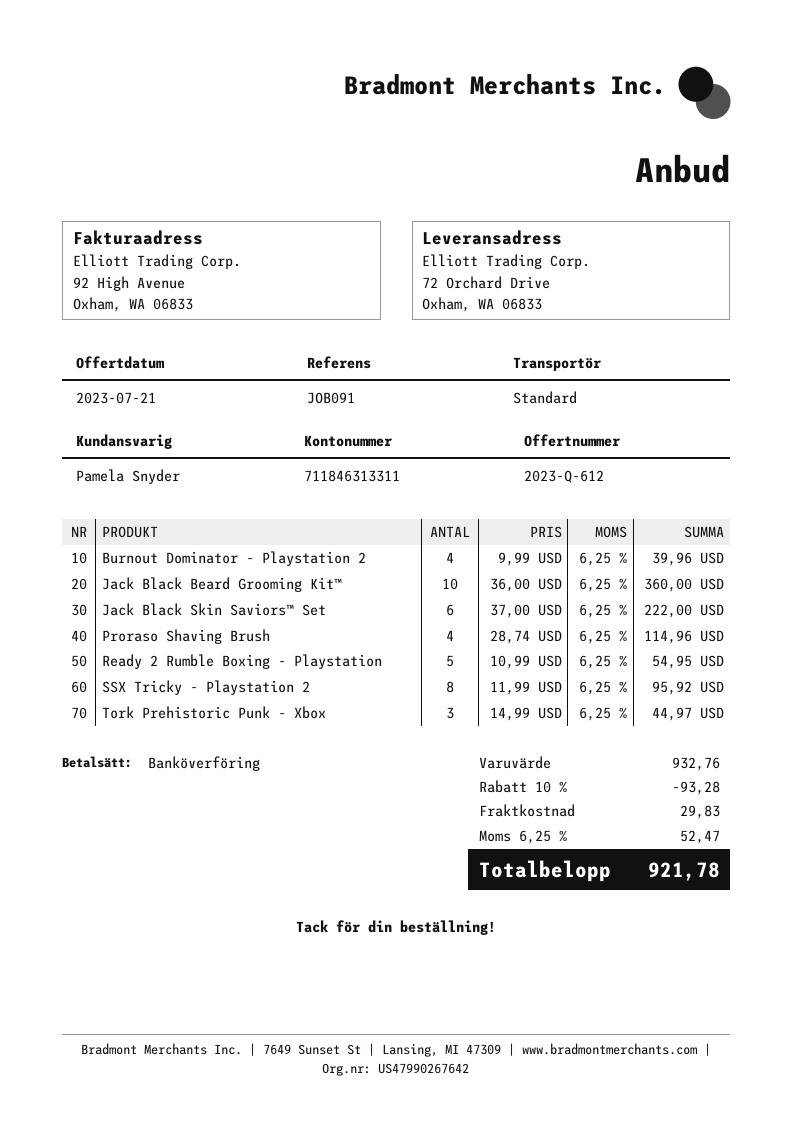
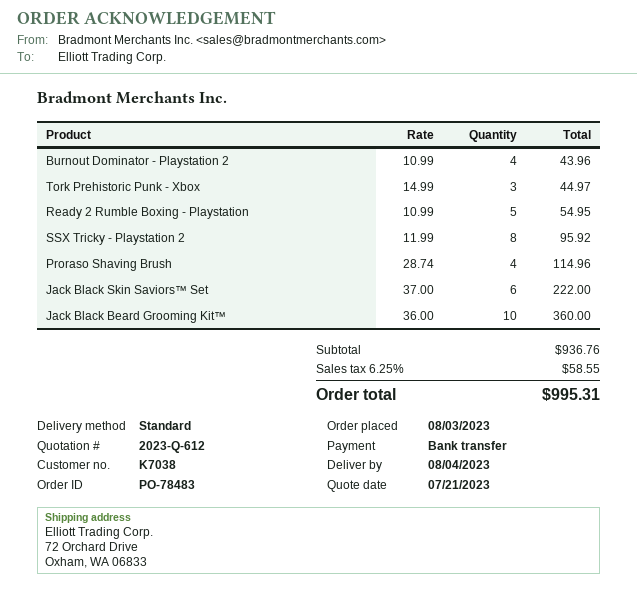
Burnout Dominator - Playstation 2: 4 x 9.99 = 39.96 -> 4 x 10.99 = 43.96
subtotal: 932.76 -> 936.76
discount: 10% = 93.28 -> none
shipping: 29.83 -> none
tax: 6.25% = 52.47 -> 6.25% = 58.55
total: 921.78 -> 995.31

